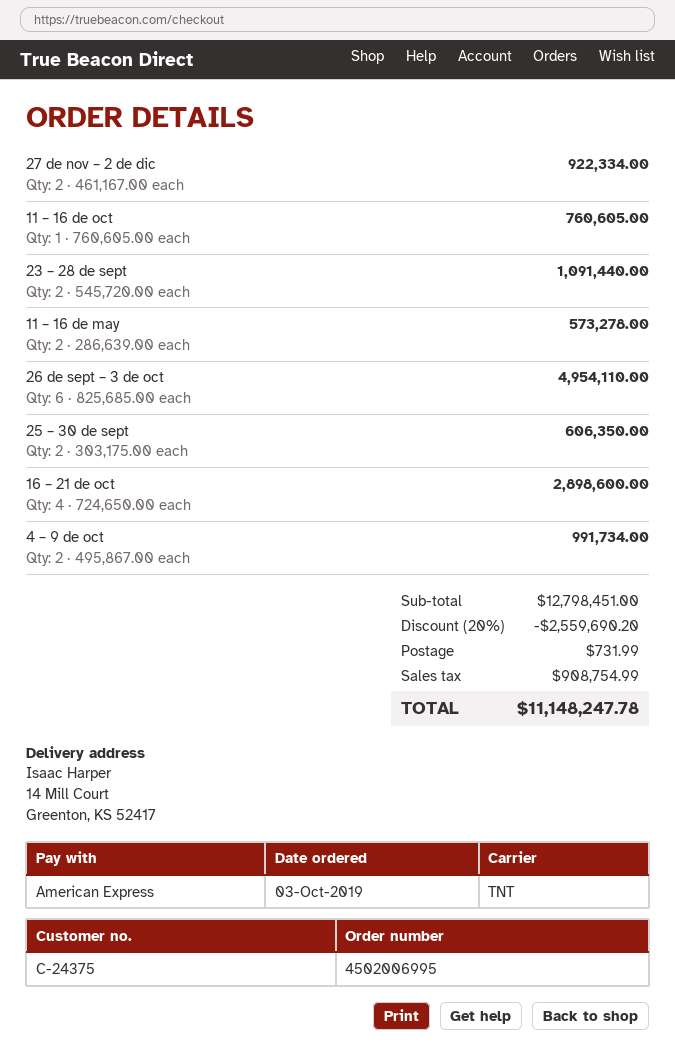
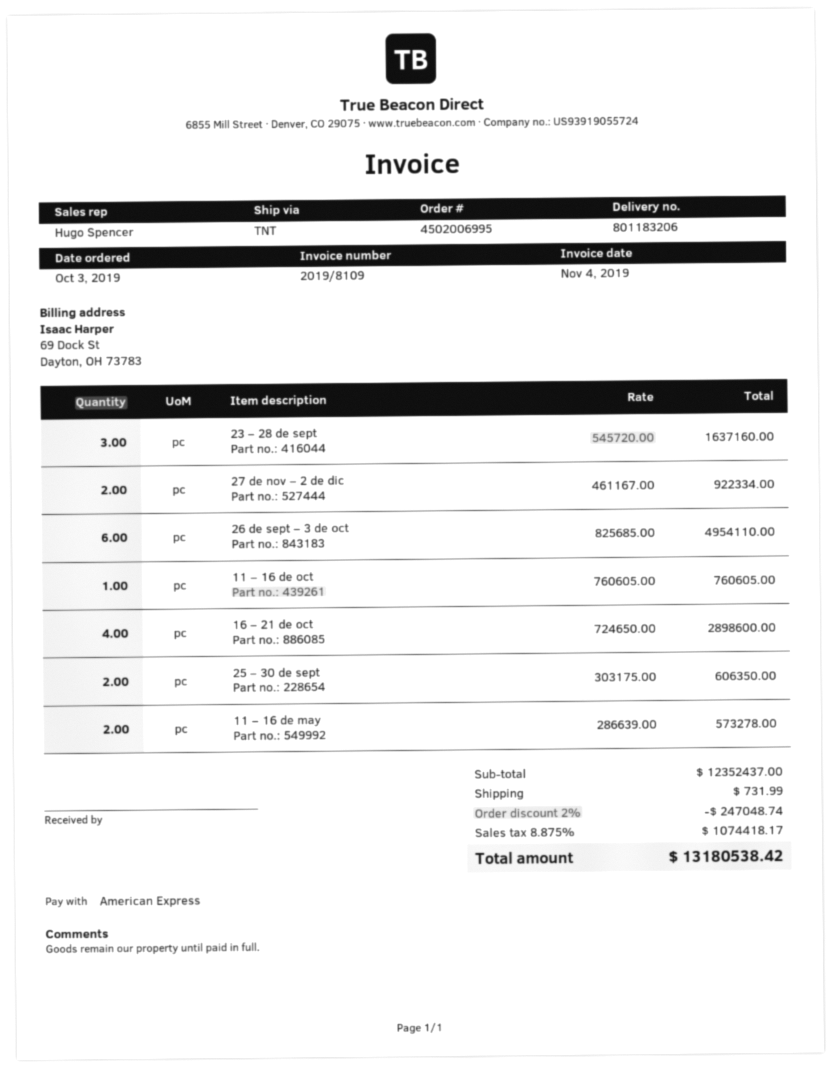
23 – 28 de sept: 2 x 545720.00 = 1091440.00 -> 3 x 545720.00 = 1637160.00
4 – 9 de oct: 2 x 495867.00 = 991734.00 -> none
subtotal: 12798451.00 -> 12352437.00
discount: 20% = 2559690.20 -> 2% = 247048.74
tax: 908754.99 -> 1074418.17
total: 11148247.78 -> 13180538.42

